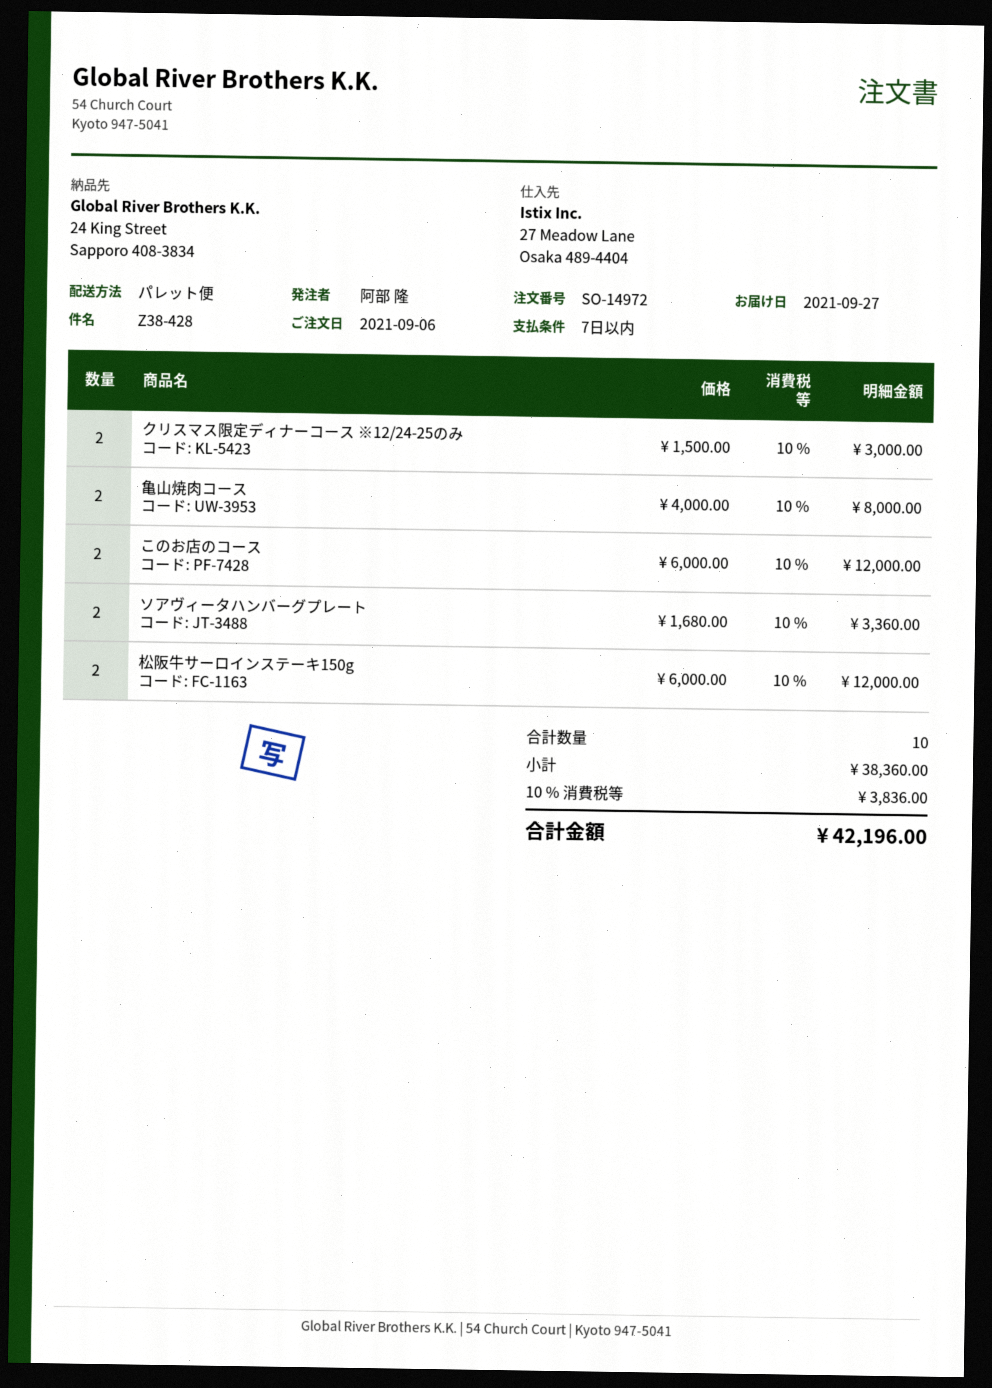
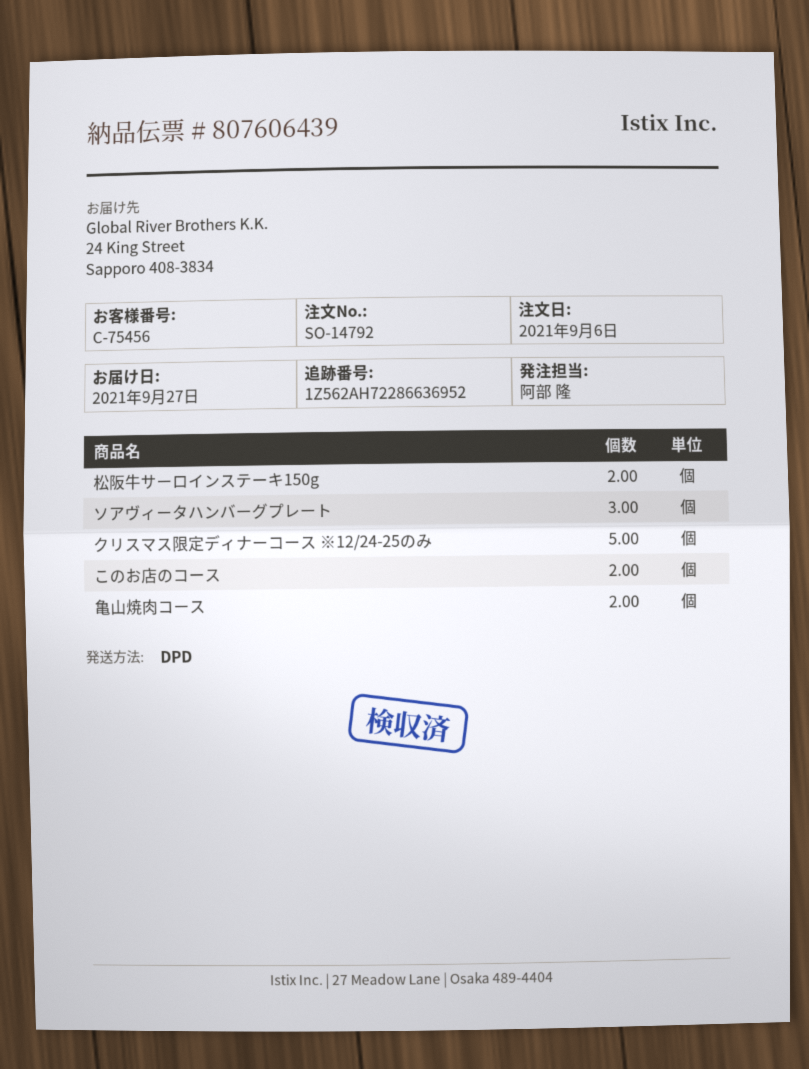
order number: SO-14972 -> SO-14792
shipping method: pallet freight -> DPD
クリスマス限定ディナーコース ※12/24-25のみ: 2 -> 5
ソアヴィータハンバーグプレート: 2 -> 3

